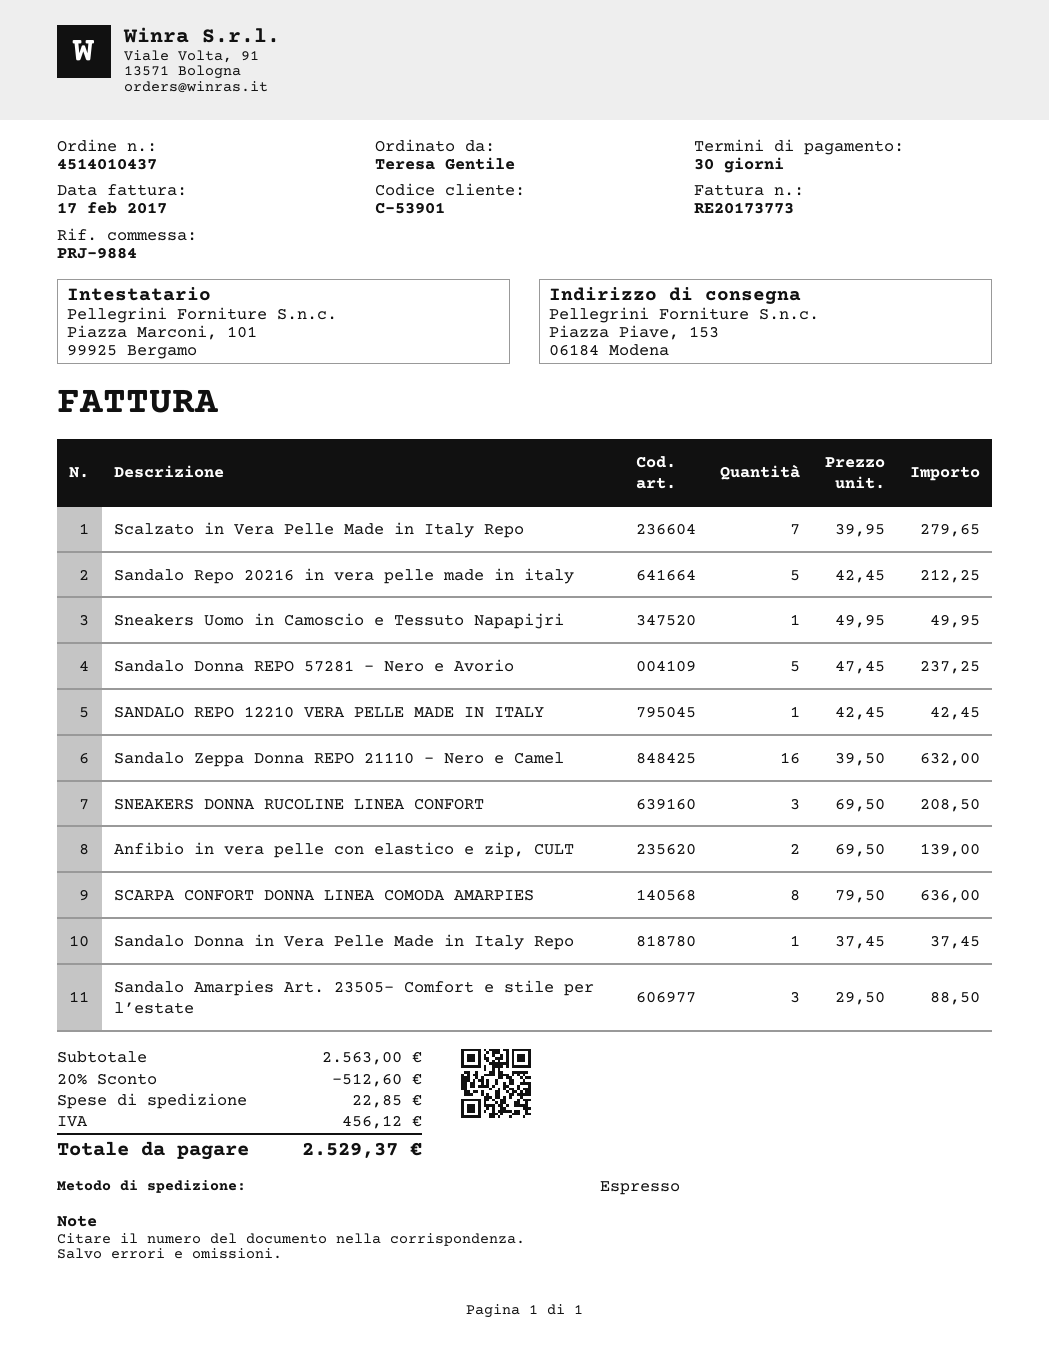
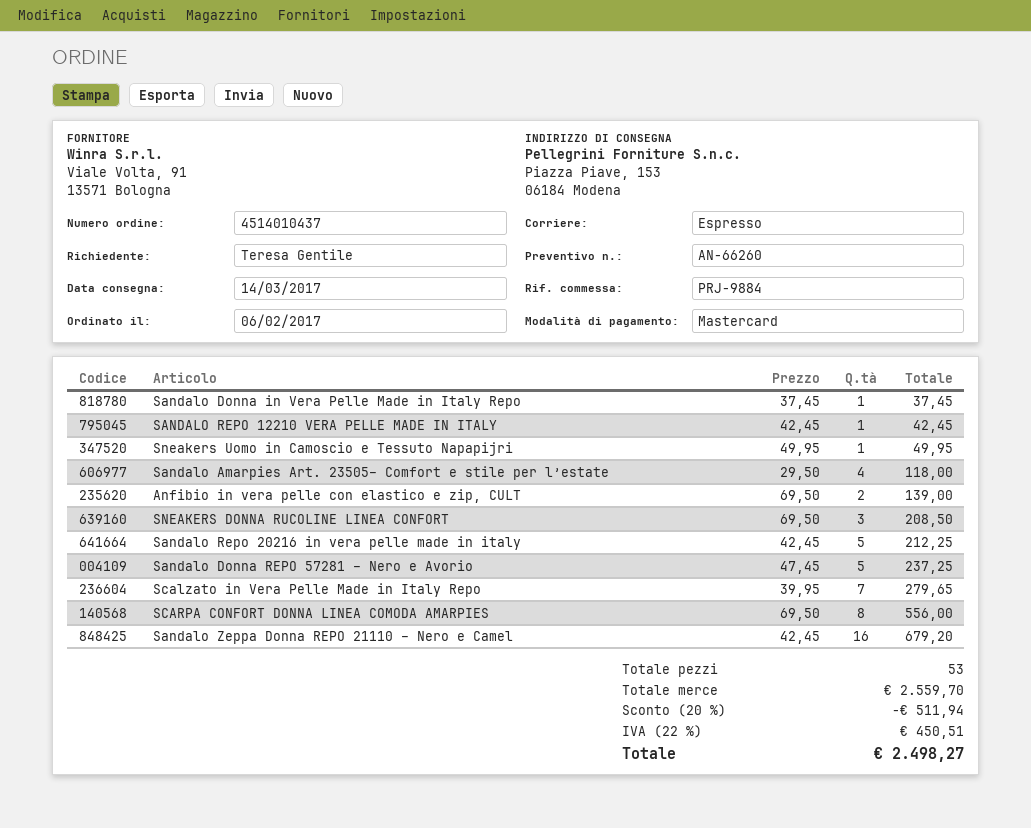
Sandalo Zeppa Donna REPO 21110 – Nero e Camel: 16 x 39.50 = 632.00 -> 16 x 42.45 = 679.20
SCARPA CONFORT DONNA LINEA COMODA AMARPIES: 8 x 79.50 = 636.00 -> 8 x 69.50 = 556.00
Sandalo Amarpies Art. 23505– Comfort e stile per l’estate: 3 x 29.50 = 88.50 -> 4 x 29.50 = 118.00
subtotal: 2563.00 -> 2559.70
discount: 20% = 512.60 -> 20% = 511.94
shipping: 22.85 -> none
tax: 456.12 -> 450.51
total: 2529.37 -> 2498.27

